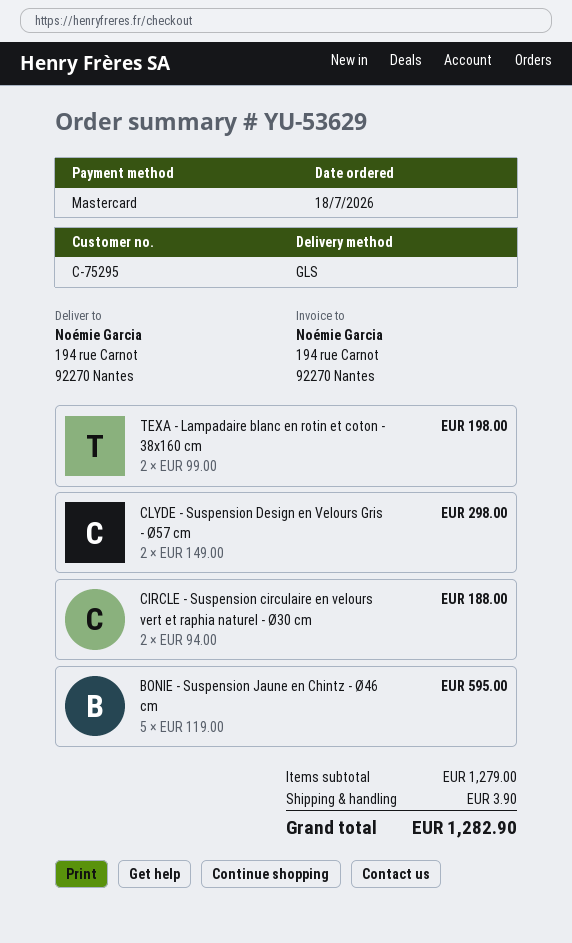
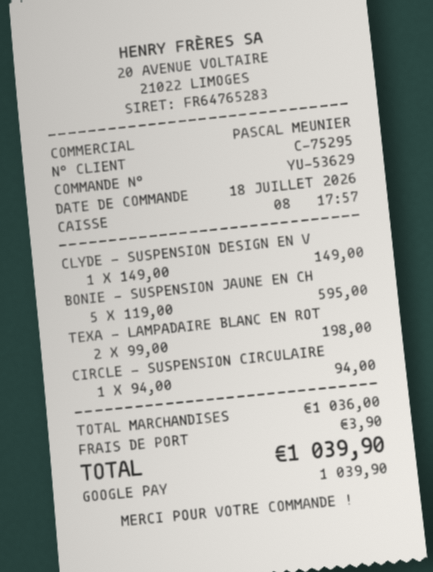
payment method: Mastercard -> Google Pay
CLYDE - Suspension Design en Velours Gris - Ø57 cm: 2 x 149.00 = 298.00 -> 1 x 149.00 = 149.00
CIRCLE - Suspension circulaire en velours vert et raphia naturel - Ø30 cm: 2 x 94.00 = 188.00 -> 1 x 94.00 = 94.00
subtotal: 1279.00 -> 1036.00
total: 1282.90 -> 1039.90

